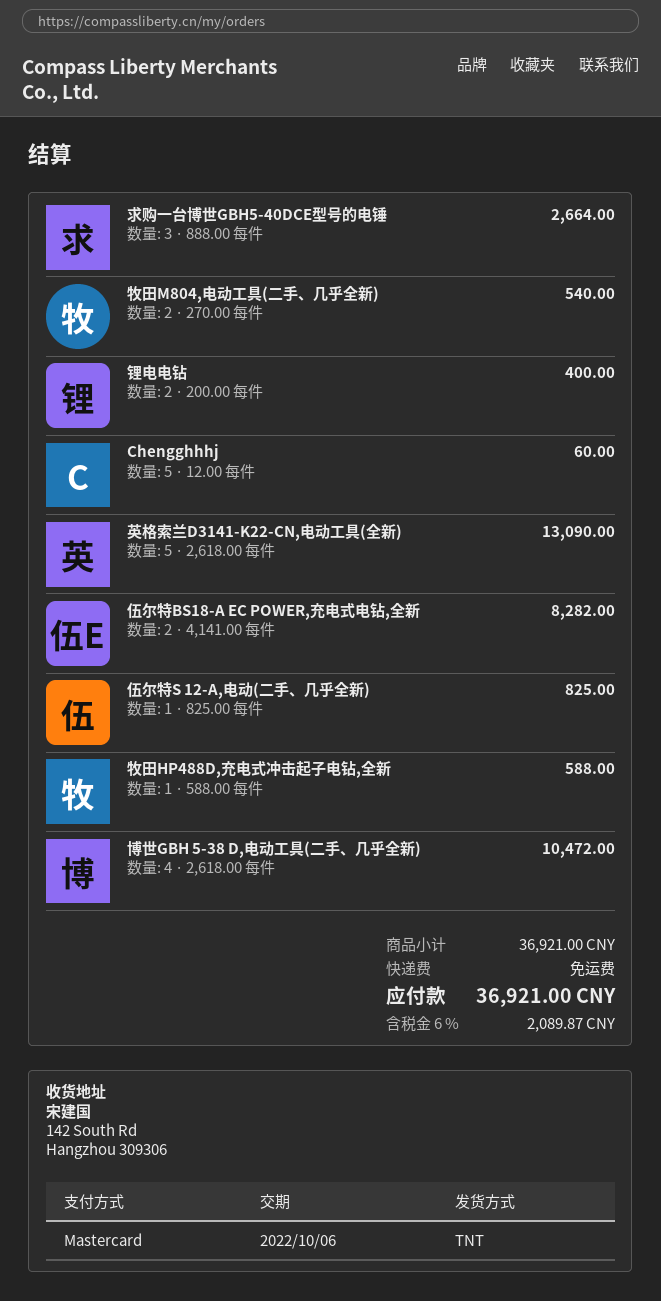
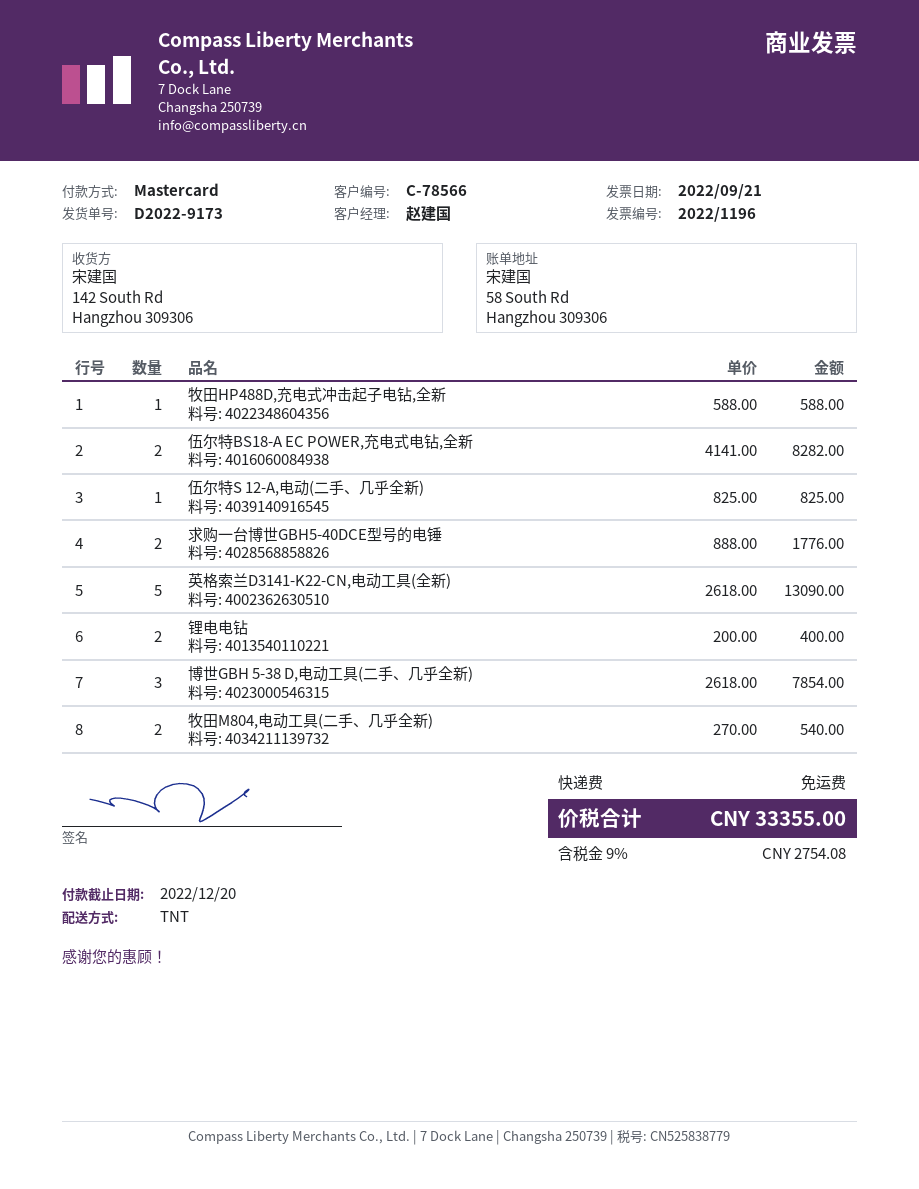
求购一台博世GBH5-40DCE型号的电锤: 3 x 888.00 = 2664.00 -> 2 x 888.00 = 1776.00
Chengghhhj: 5 x 12.00 = 60.00 -> none
博世GBH 5-38 D,电动工具(二手、几乎全新): 4 x 2618.00 = 10472.00 -> 3 x 2618.00 = 7854.00
tax: 6% = 2089.87 -> 9% = 2754.08
total: 36921.00 -> 33355.00

